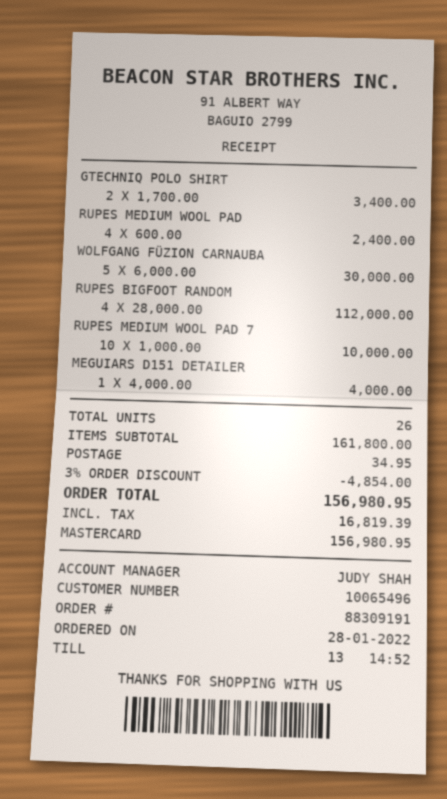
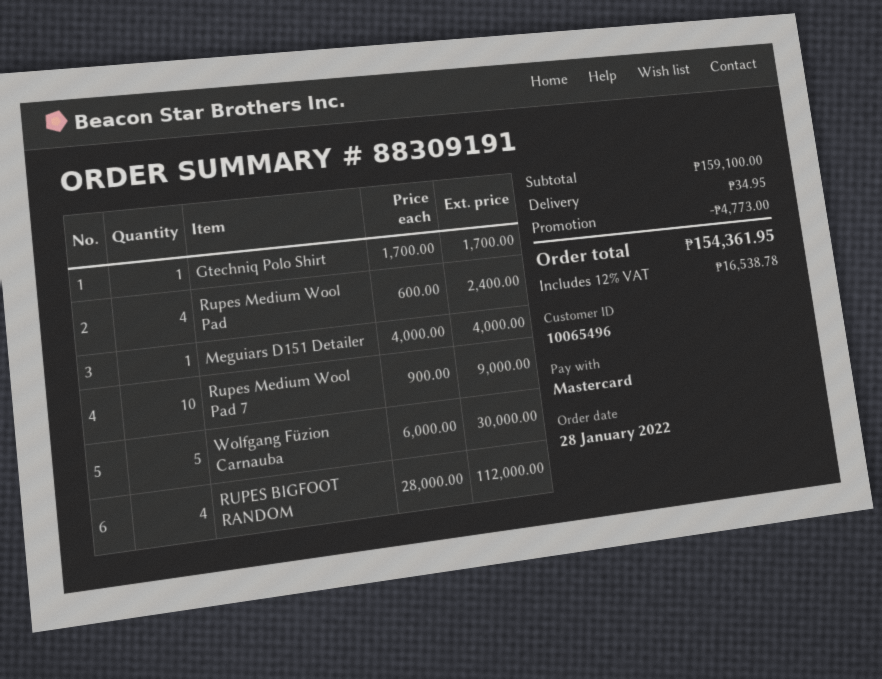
GTECHNIQ POLO SHIRT: 2 x 1700.00 = 3400.00 -> 1 x 1700.00 = 1700.00
RUPES MEDIUM WOOL PAD 7: 10 x 1000.00 = 10000.00 -> 10 x 900.00 = 9000.00
subtotal: 161800.00 -> 159100.00
discount: 4854.00 -> 4773.00
tax: 16819.39 -> 16538.78
total: 156980.95 -> 154361.95

